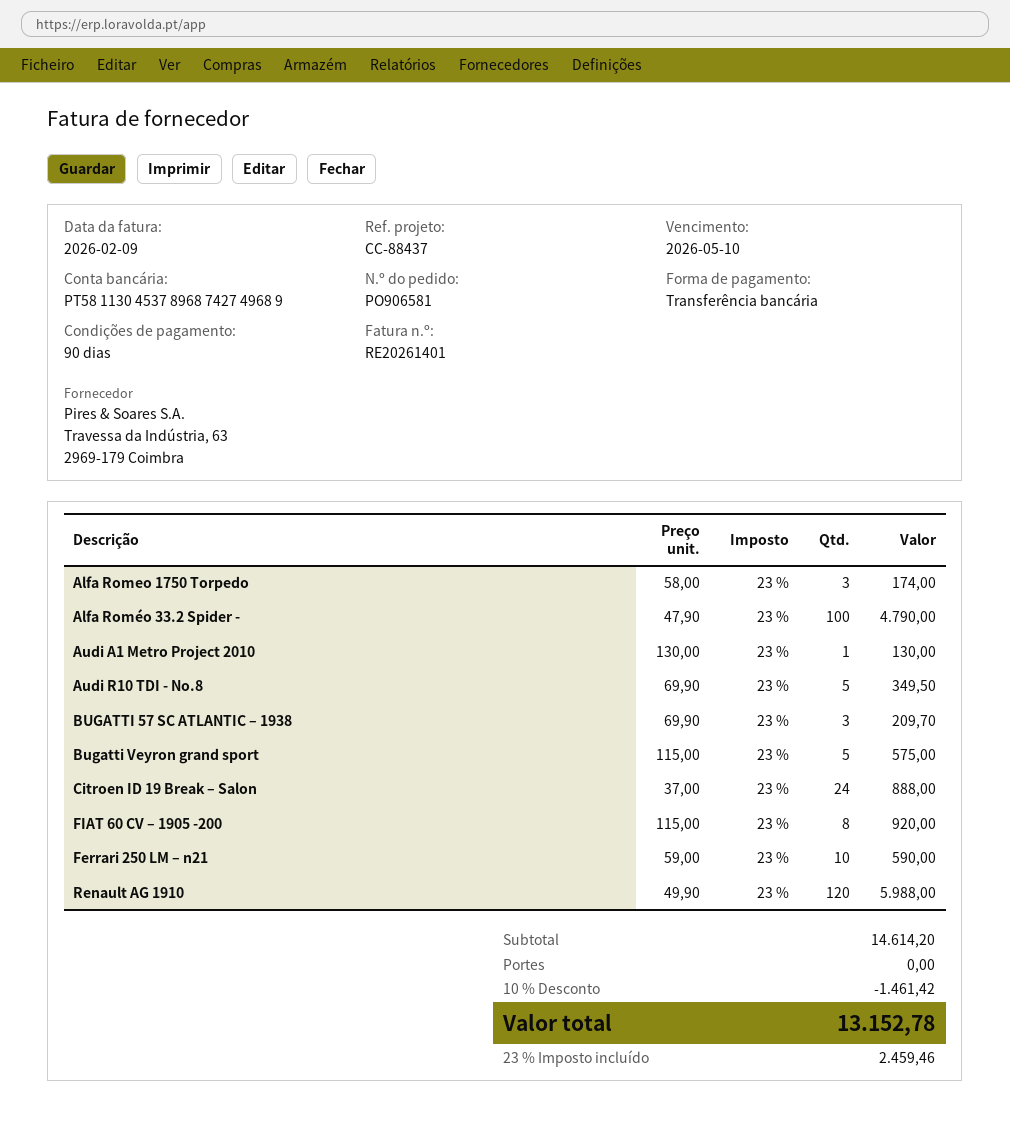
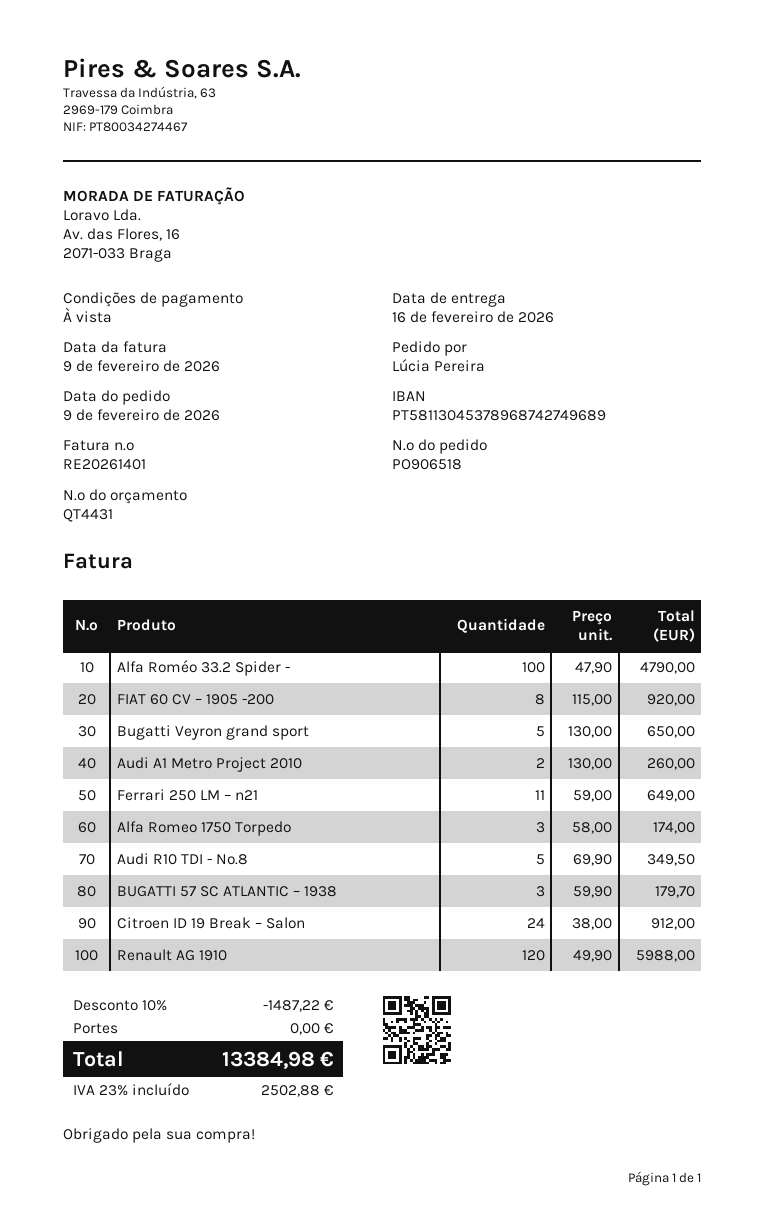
order number: PO906581 -> PO906518
payment terms: 90 days -> on receipt
Audi A1 Metro Project 2010: 1 x 130.00 = 130.00 -> 2 x 130.00 = 260.00
BUGATTI 57 SC ATLANTIC – 1938: 3 x 69.90 = 209.70 -> 3 x 59.90 = 179.70
Bugatti Veyron grand sport: 5 x 115.00 = 575.00 -> 5 x 130.00 = 650.00
Citroen ID 19 Break – Salon: 24 x 37.00 = 888.00 -> 24 x 38.00 = 912.00
Ferrari 250 LM – n21: 10 x 59.00 = 590.00 -> 11 x 59.00 = 649.00
discount: 10% = 1461.42 -> 10% = 1487.22
tax: 23% = 2459.46 -> 23% = 2502.88
total: 13152.78 -> 13384.98

